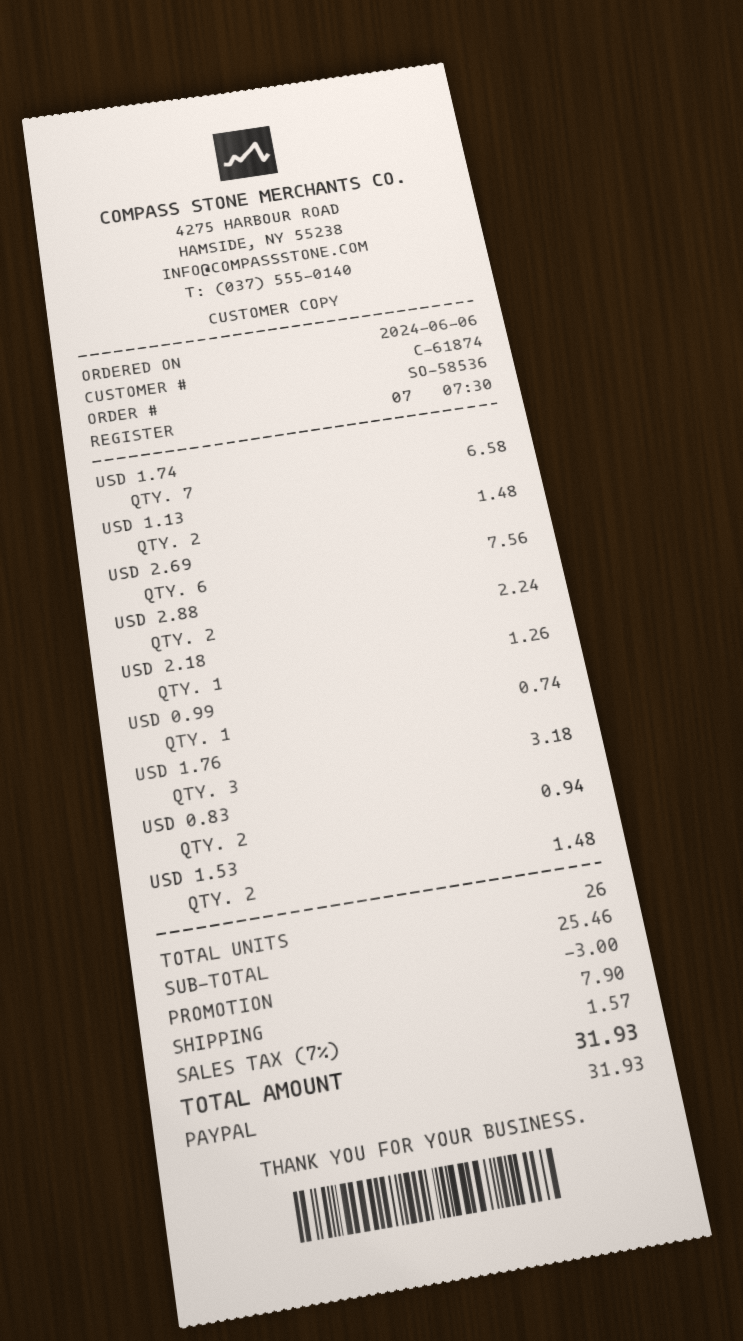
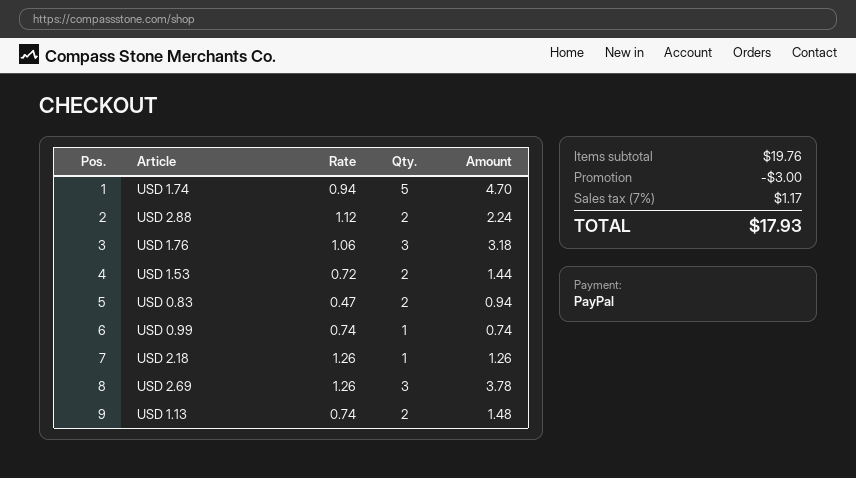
USD 1.74: 7 for 6.58 -> 5 for 4.70
USD 2.69: 6 for 7.56 -> 3 for 3.78
USD 1.53: 2 for 1.48 -> 2 for 1.44
subtotal: 25.46 -> 19.76
shipping: 7.90 -> none
tax: 7% = 1.57 -> 7% = 1.17
total: 31.93 -> 17.93

